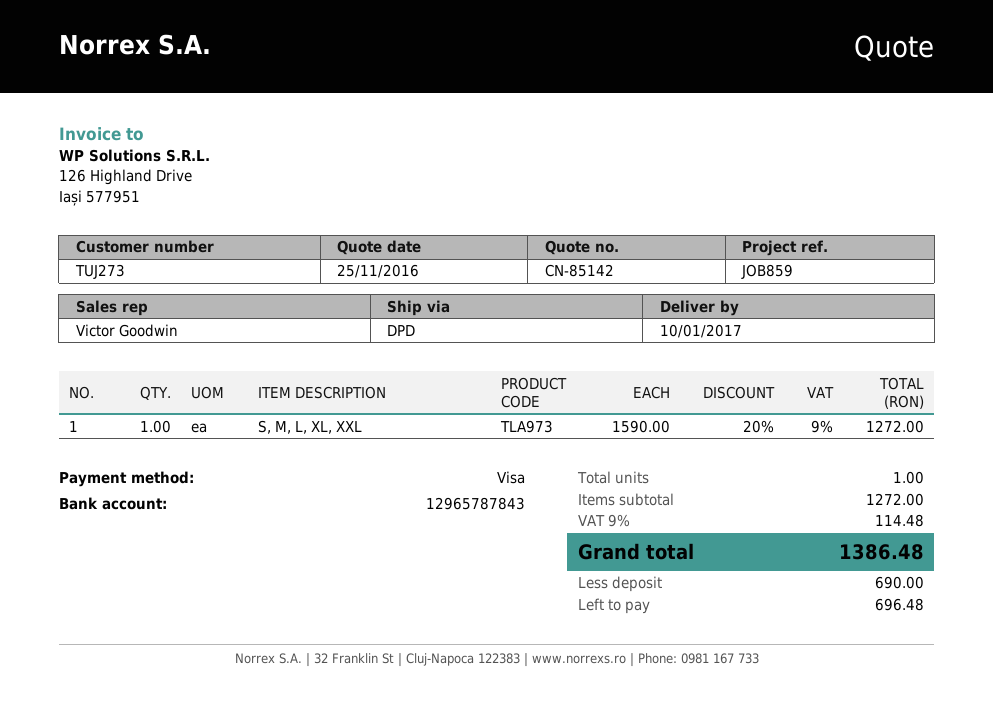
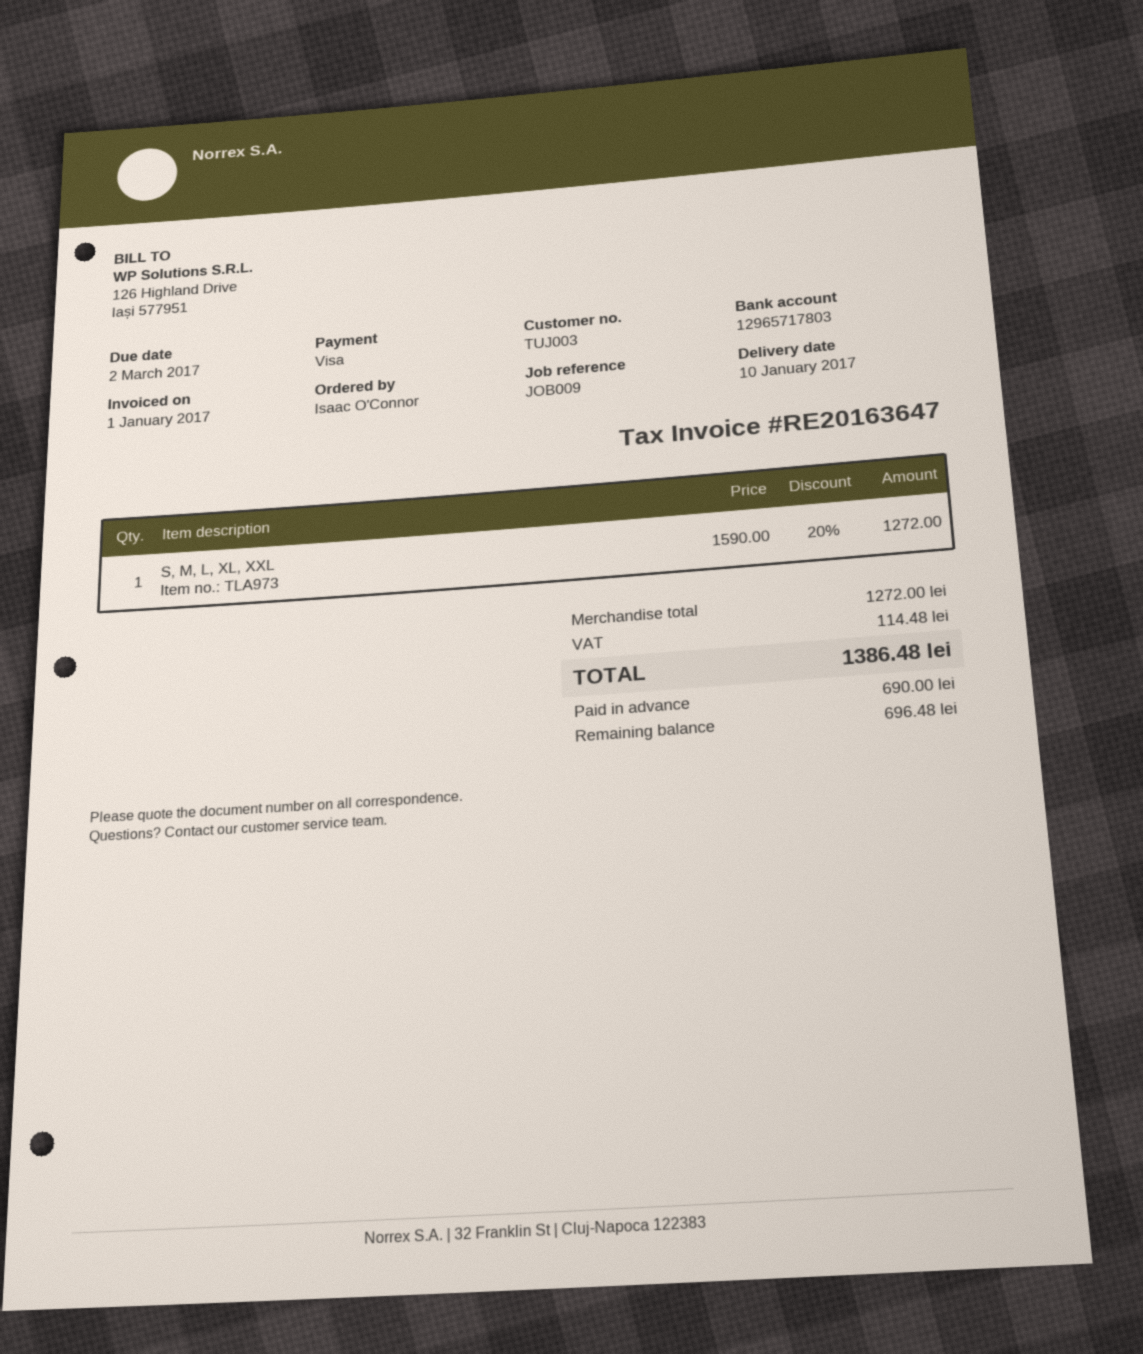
customer number: TUJ273 -> TUJ003
reference: JOB859 -> JOB009
bank account: 12965787843 -> 12965717803

